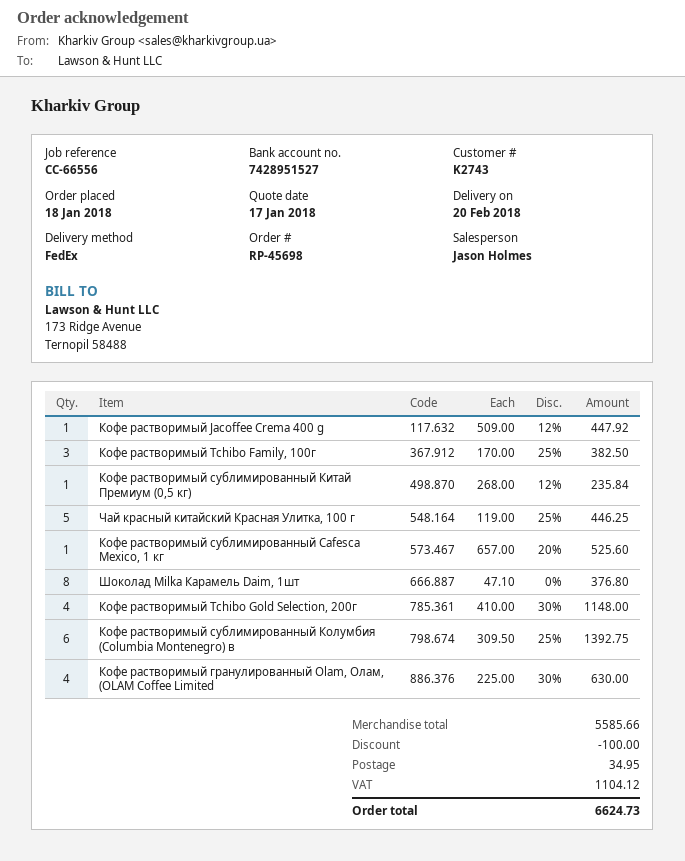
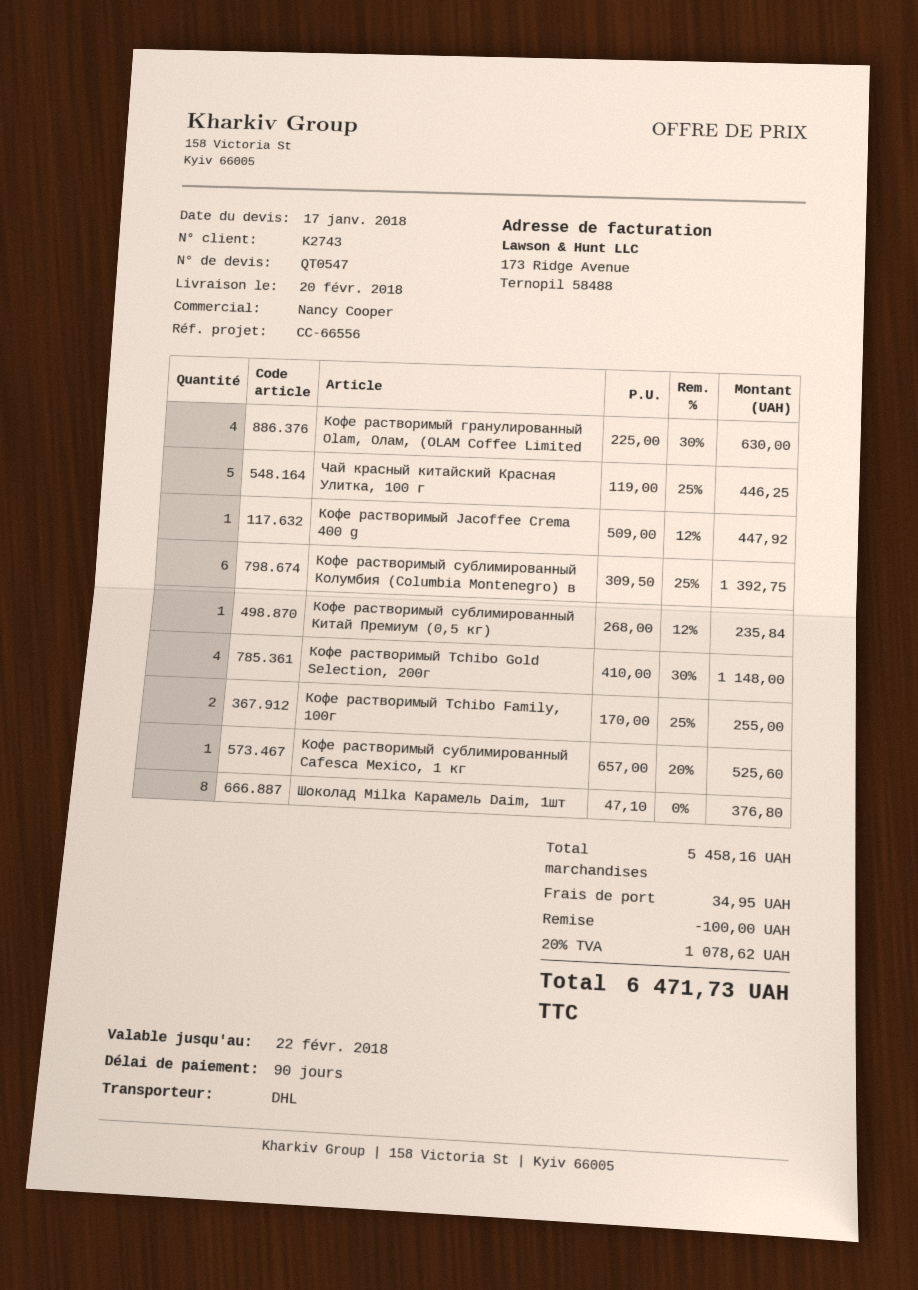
sales rep: Jason Holmes -> Nancy Cooper
shipping method: FedEx -> DHL
Кофе растворимый Tchibo Family, 100г: 3 x 170.00 - 25% = 382.50 -> 2 x 170.00 - 25% = 255.00
subtotal: 5585.66 -> 5458.16
tax: 1104.12 -> 1078.62
total: 6624.73 -> 6471.73

